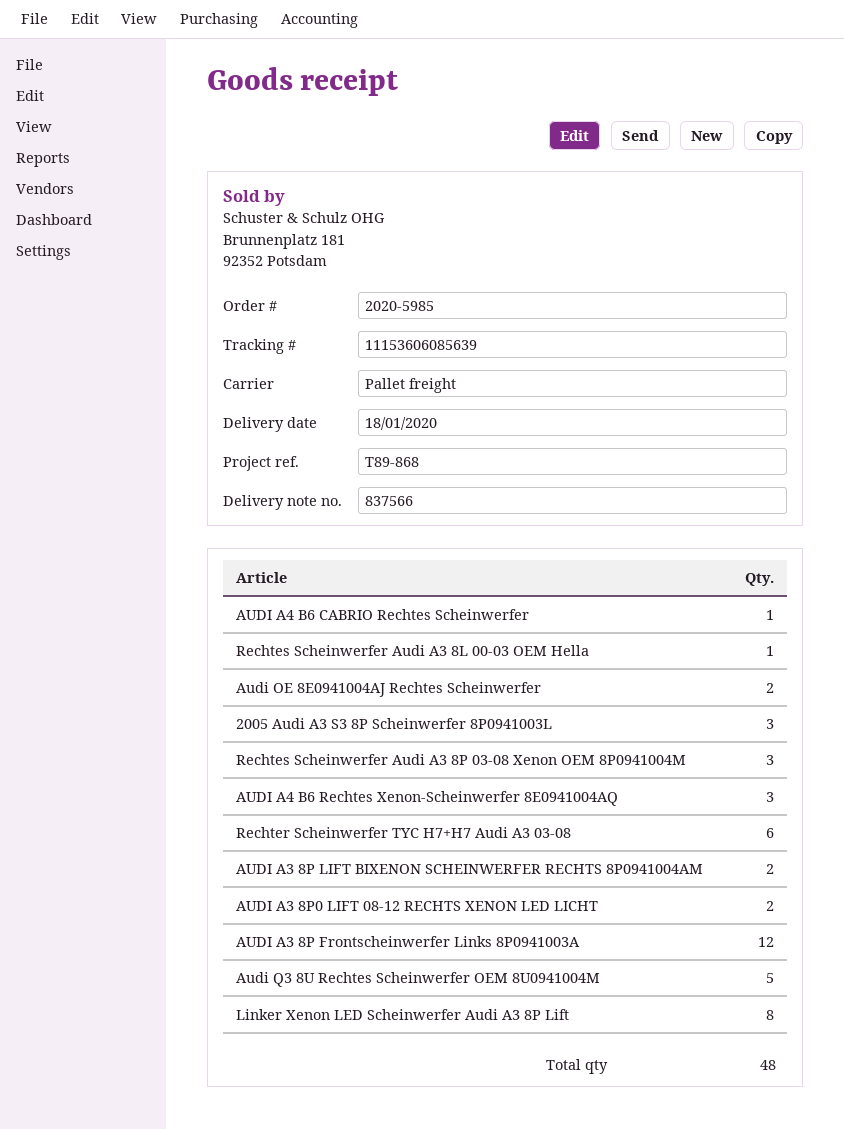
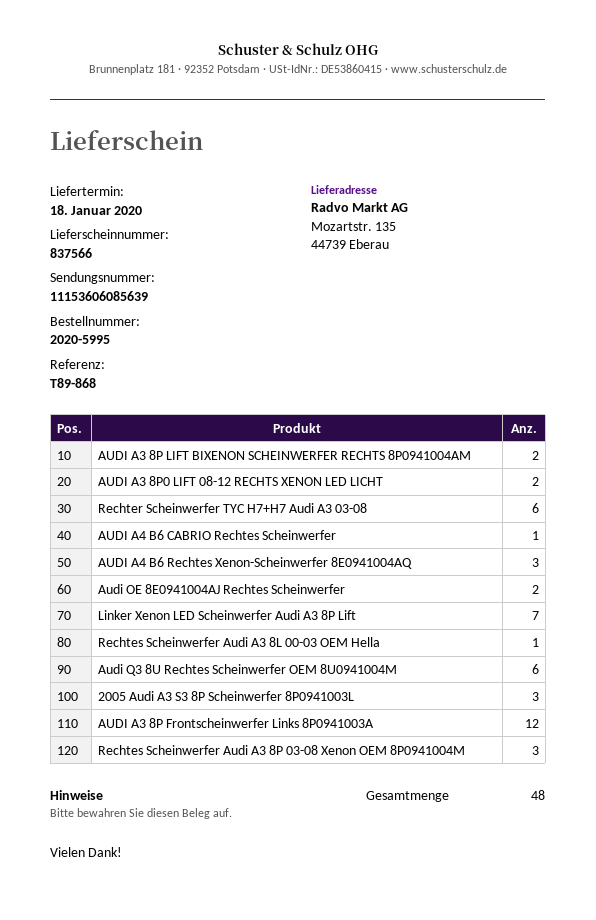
order number: 2020-5985 -> 2020-5995
Audi Q3 8U Rechtes Scheinwerfer OEM 8U0941004M: 5 -> 6
Linker Xenon LED Scheinwerfer Audi A3 8P Lift: 8 -> 7

